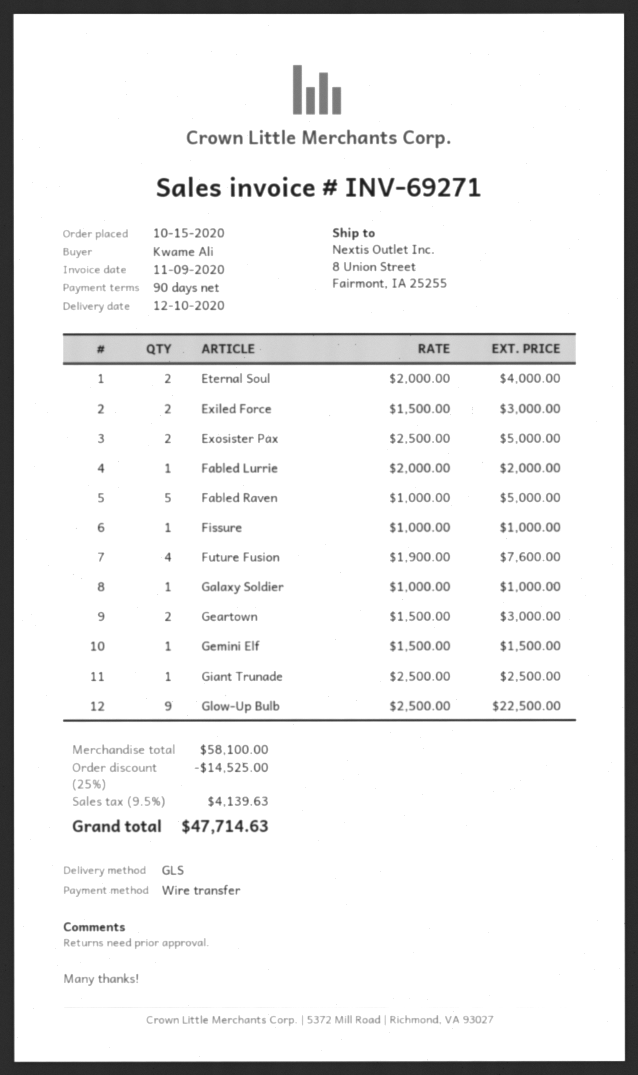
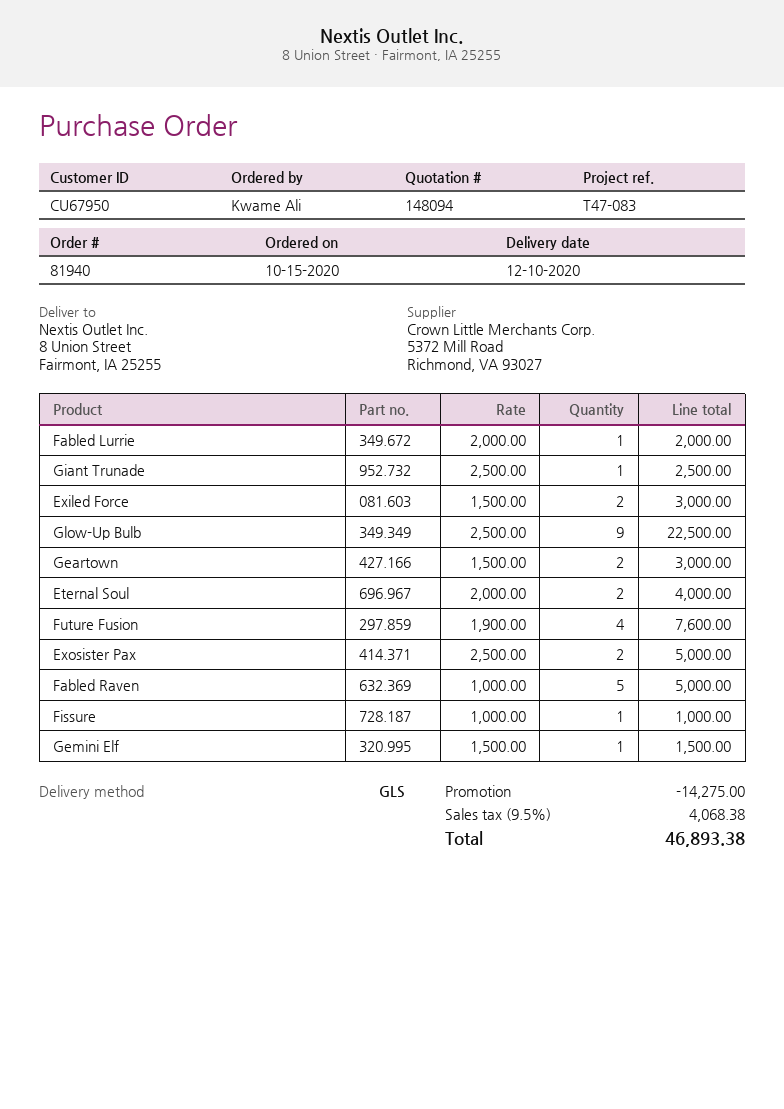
Galaxy Soldier: 1 x 1000.00 = 1000.00 -> none
discount: 14525.00 -> 14275.00
tax: 9.5% = 4139.63 -> 9.5% = 4068.38
total: 47714.63 -> 46893.38

